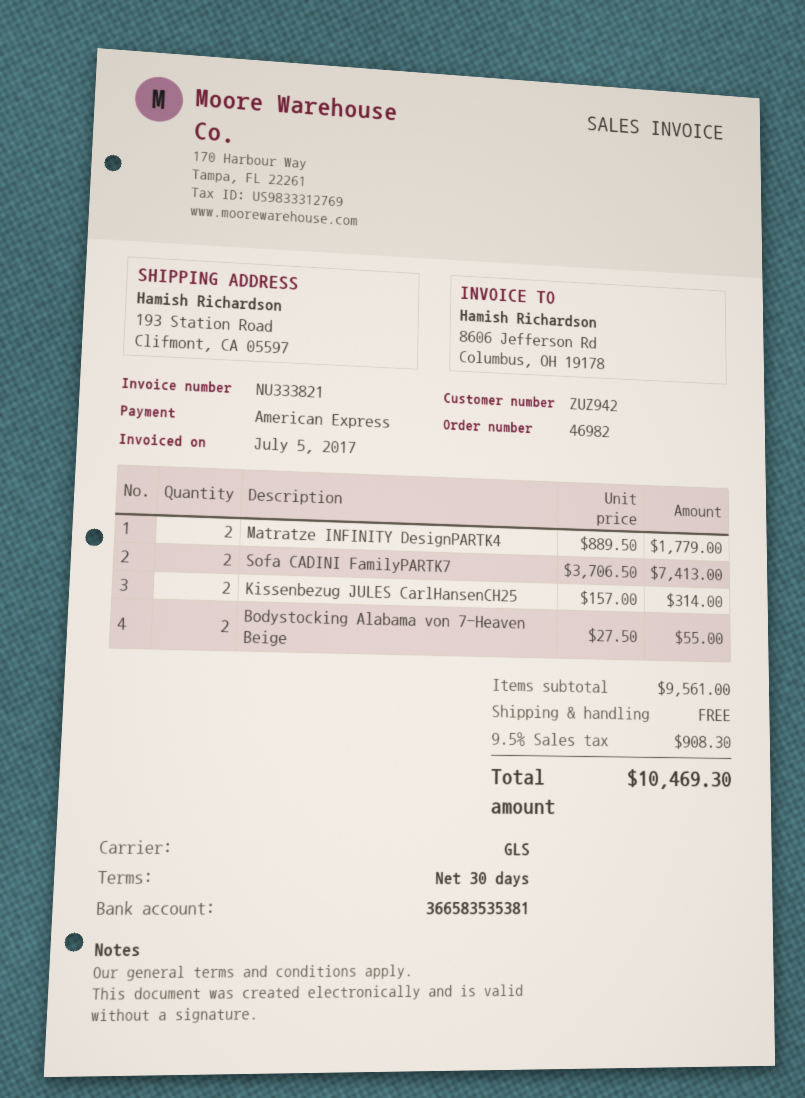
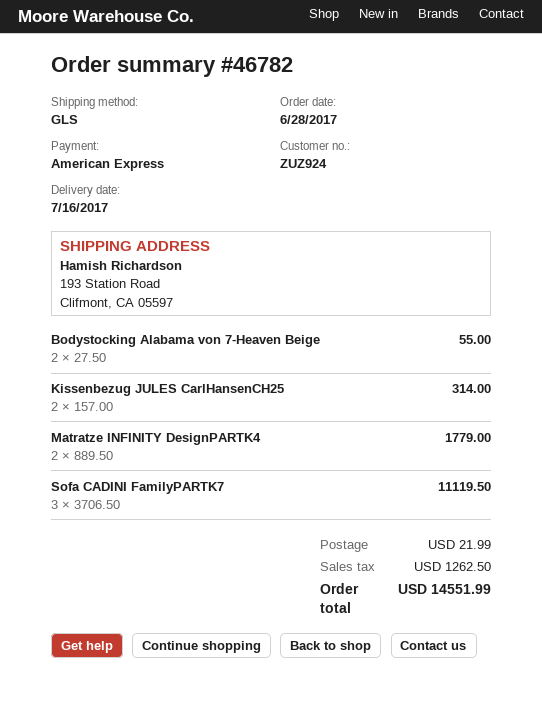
order number: 46982 -> 46782
customer number: ZUZ942 -> ZUZ924
Sofa CADINI FamilyPARTK7: 2 x 3706.50 = 7413.00 -> 3 x 3706.50 = 11119.50
shipping: 0.00 -> 21.99
tax: 908.30 -> 1262.50
total: 10469.30 -> 14551.99

